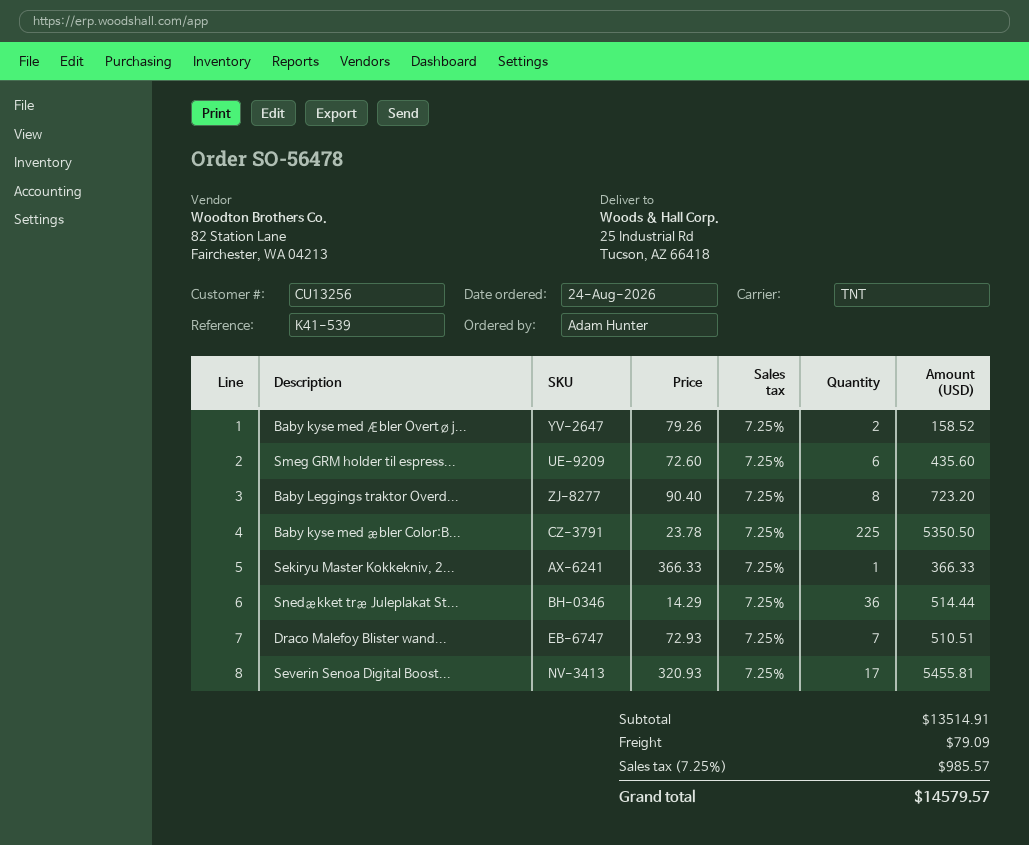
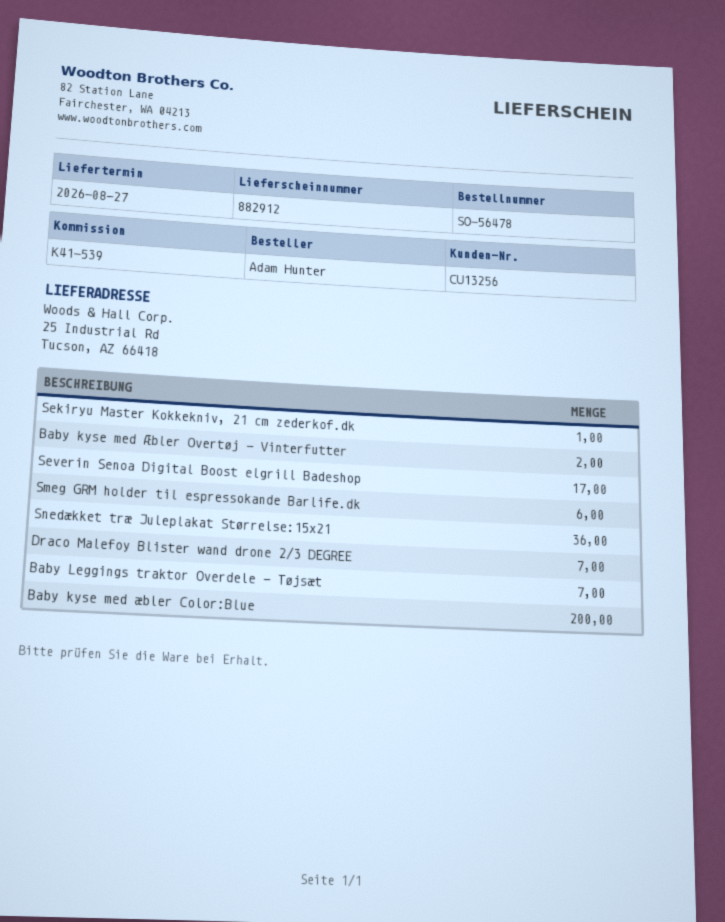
Baby Leggings traktor Overd...: 8 -> 7
Baby kyse med æbler Color:B...: 225 -> 200

